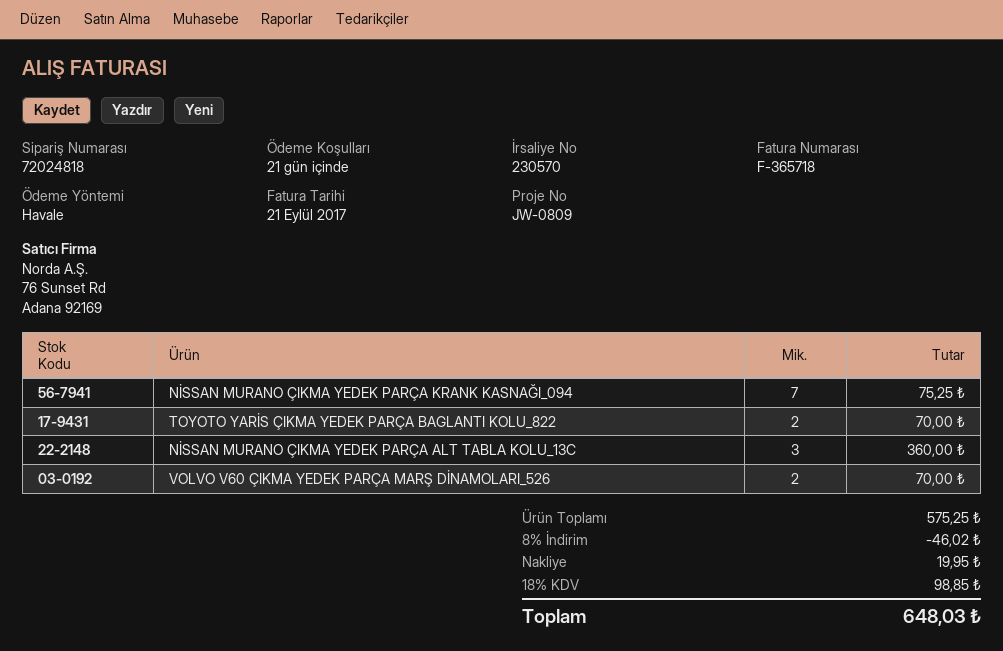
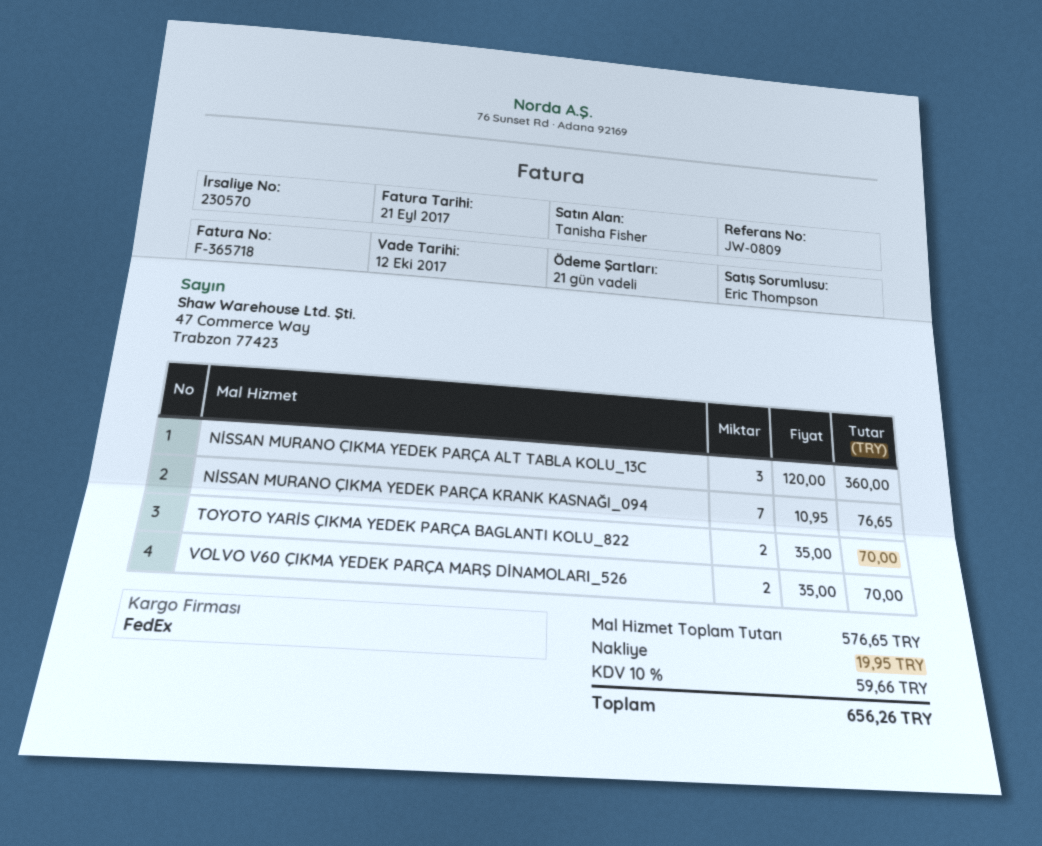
NİSSAN MURANO ÇIKMA YEDEK PARÇA KRANK KASNAĞI_094: 7 for 75.25 -> 7 for 76.65
subtotal: 575.25 -> 576.65
discount: 8% = 46.02 -> none
tax: 18% = 98.85 -> 10% = 59.66
total: 648.03 -> 656.26

